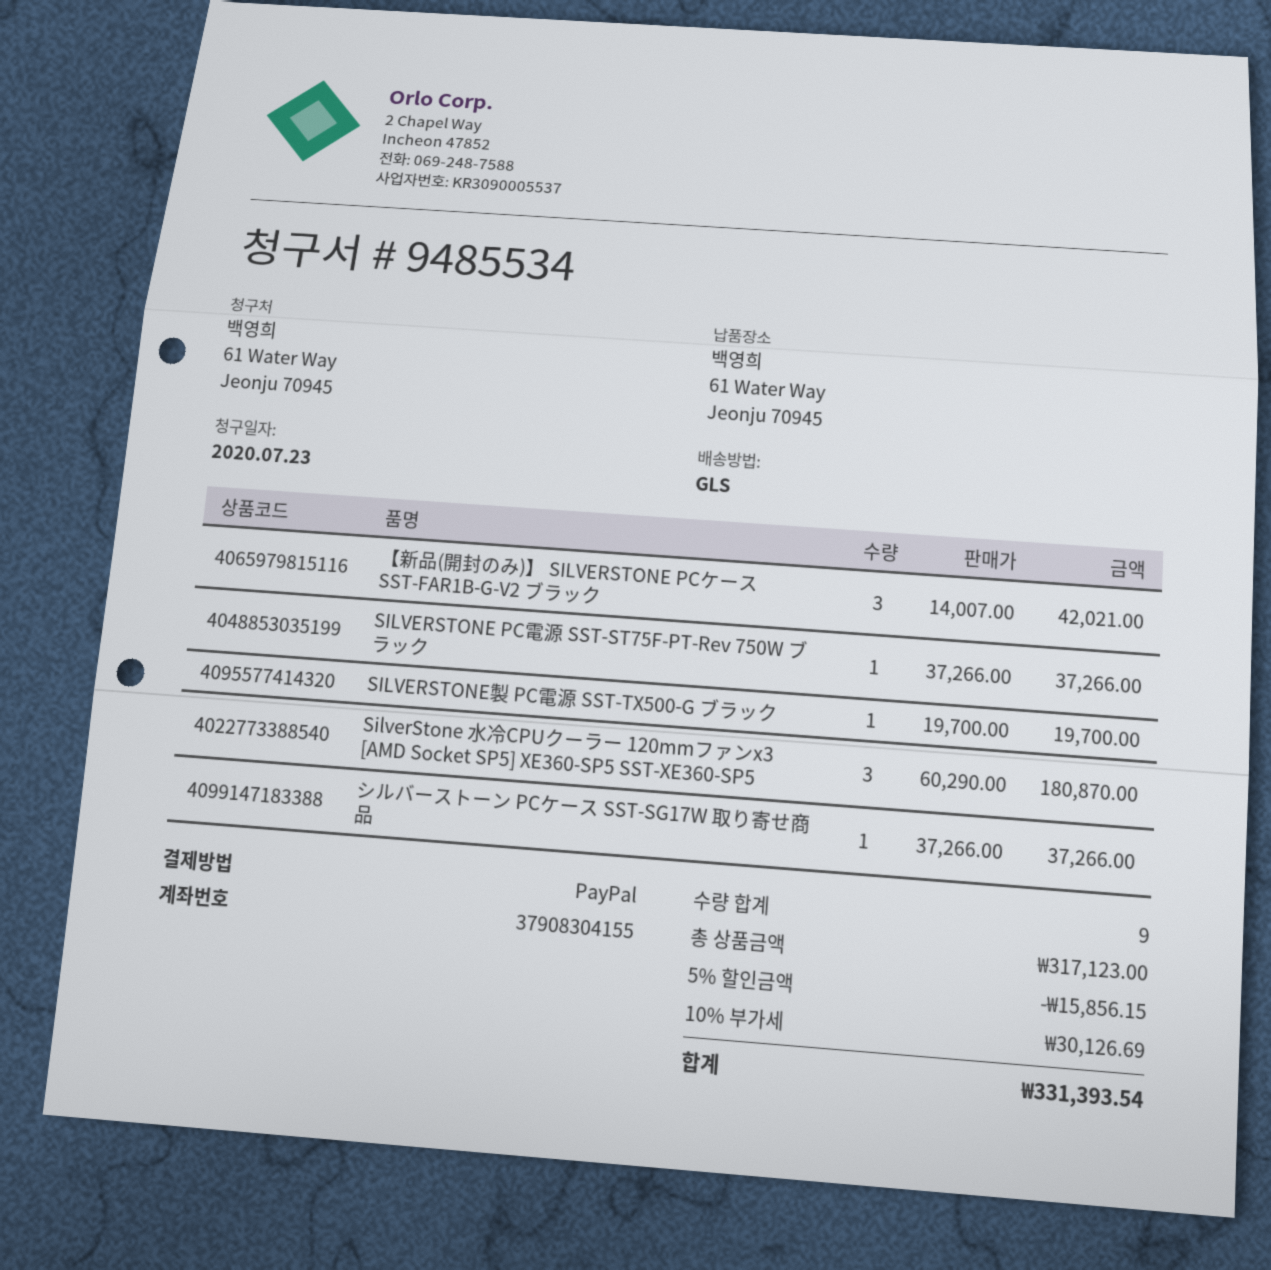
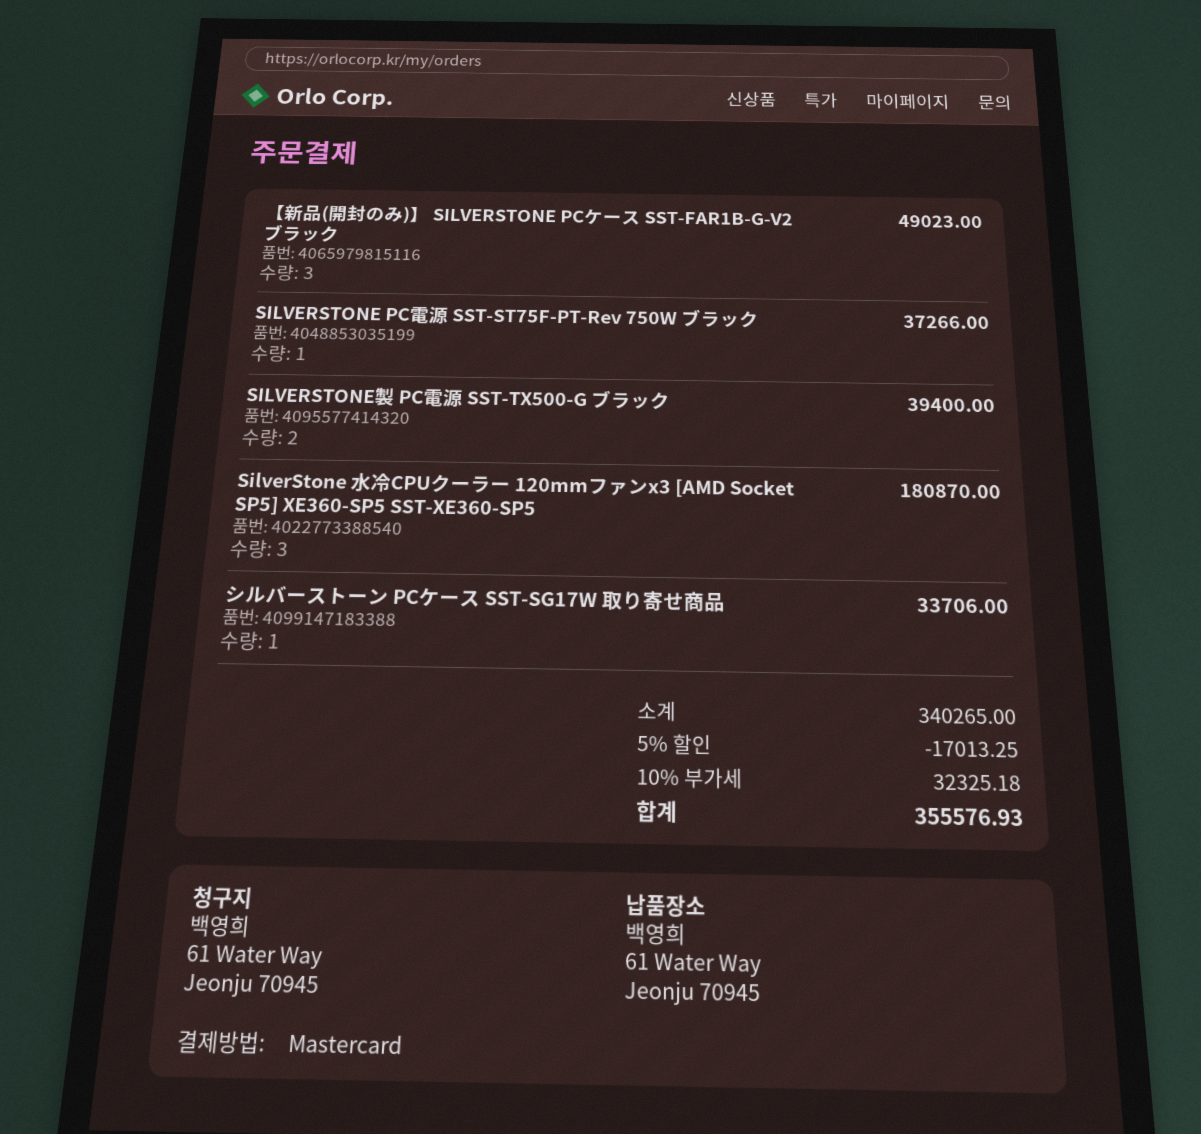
payment method: PayPal -> Mastercard
【新品(開封のみ)】 SILVERSTONE PCケース SST-FAR1B-G-V2 ブラック: 3 for 42021.00 -> 3 for 49023.00
SILVERSTONE製 PC電源 SST-TX500-G ブラック: 1 for 19700.00 -> 2 for 39400.00
シルバーストーン PCケース SST-SG17W 取り寄せ商品: 1 for 37266.00 -> 1 for 33706.00
subtotal: 317123.00 -> 340265.00
discount: 5% = 15856.15 -> 5% = 17013.25
tax: 10% = 30126.69 -> 10% = 32325.18
total: 331393.54 -> 355576.93

